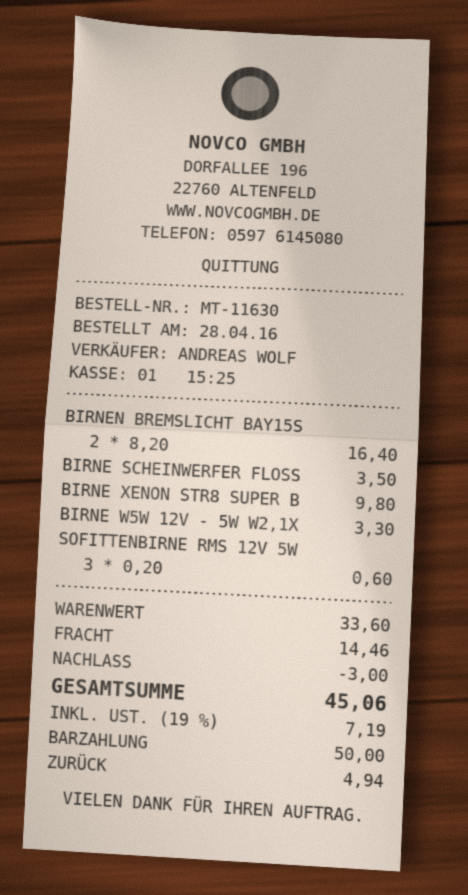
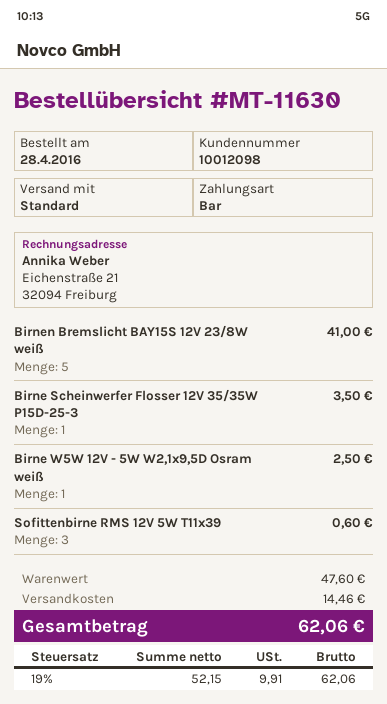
BIRNEN BREMSLICHT BAY15S: 2 for 16.40 -> 5 for 41.00
BIRNE XENON STR8 SUPER B: 1 for 9.80 -> none
BIRNE W5W 12V - 5W W2,1X: 1 for 3.30 -> 1 for 2.50
subtotal: 33.60 -> 47.60
discount: 3.00 -> none
tax: 19% = 7.19 -> 19% = 9.91
total: 45.06 -> 62.06

